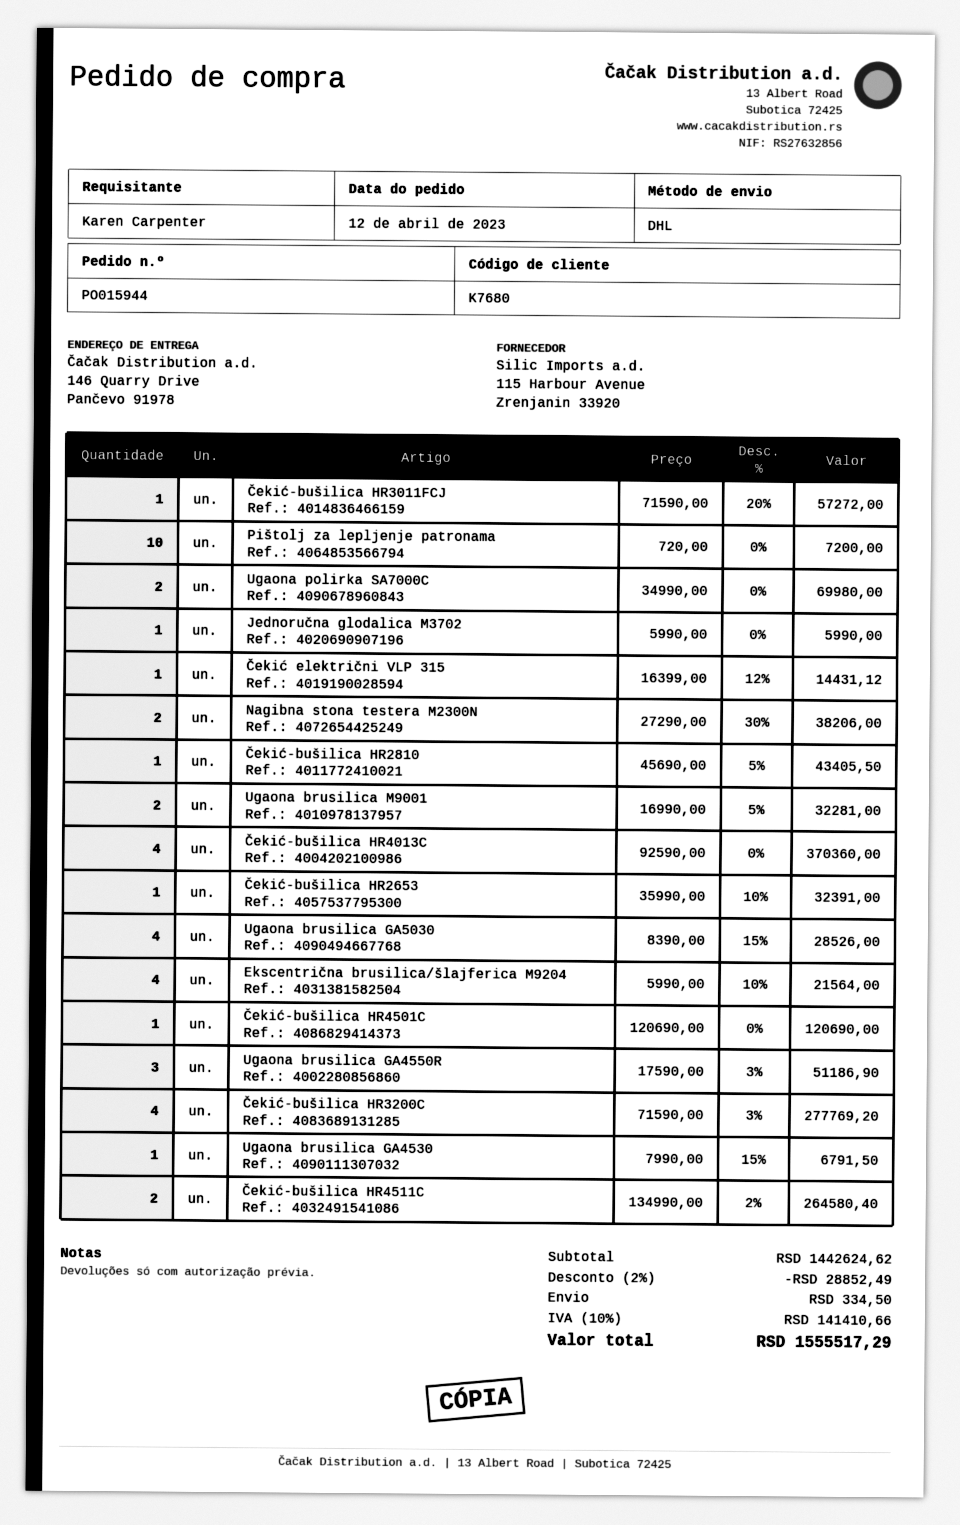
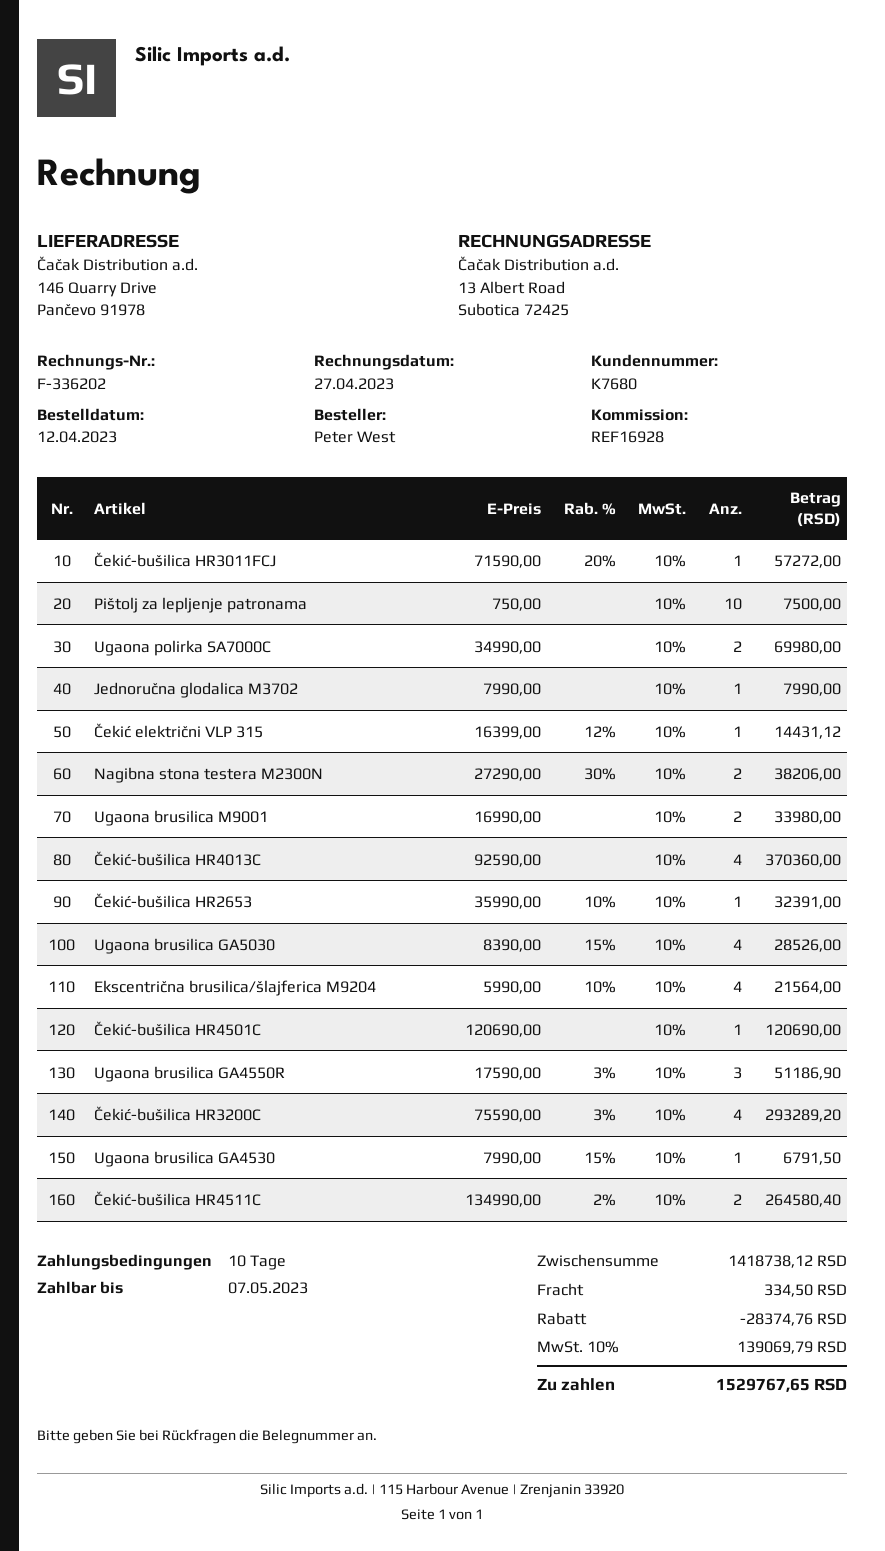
ordered by: Karen Carpenter -> Peter West
Pištolj za lepljenje patronama: 10 x 720.00 = 7200.00 -> 10 x 750.00 = 7500.00
Jednoručna glodalica M3702: 1 x 5990.00 = 5990.00 -> 1 x 7990.00 = 7990.00
Čekić-bušilica HR2810: 1 x 45690.00 - 5% = 43405.50 -> none
Ugaona brusilica M9001: 2 x 16990.00 - 5% = 32281.00 -> 2 x 16990.00 = 33980.00
Čekić-bušilica HR3200C: 4 x 71590.00 - 3% = 277769.20 -> 4 x 75590.00 - 3% = 293289.20
subtotal: 1442624.62 -> 1418738.12
discount: 28852.49 -> 28374.76
tax: 10% = 141410.66 -> 10% = 139069.79
total: 1555517.29 -> 1529767.65

